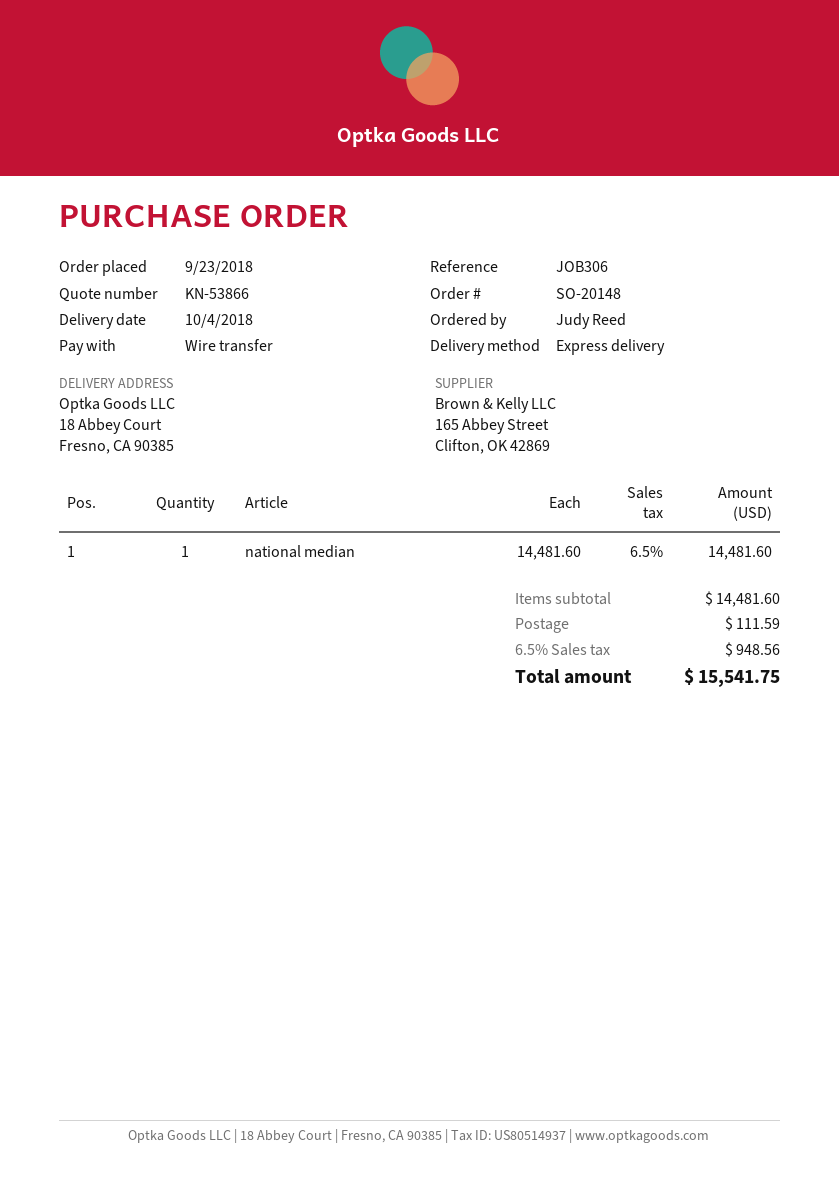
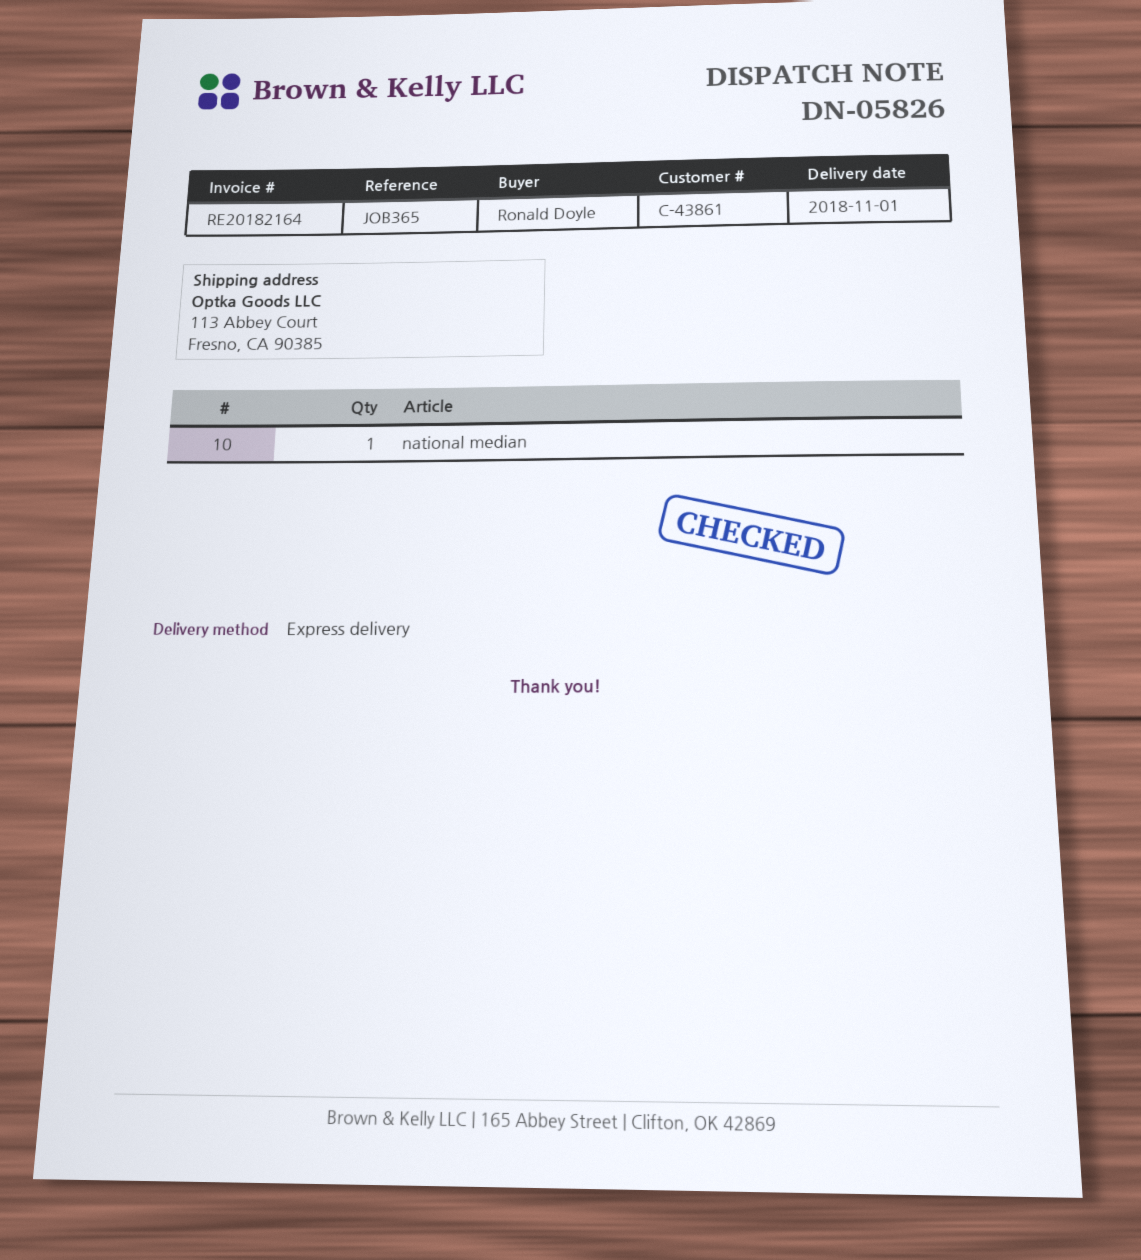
delivery date: 2018-10-04 -> 2018-11-01
reference: JOB306 -> JOB365
ordered by: Judy Reed -> Ronald Doyle
ship to: 18 Abbey Court, Fresno, CA 90385 -> 113 Abbey Court, Fresno, CA 90385

